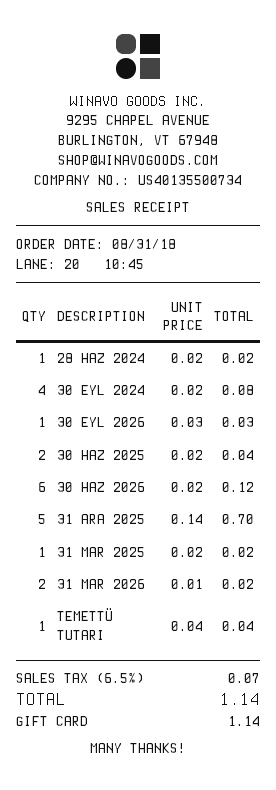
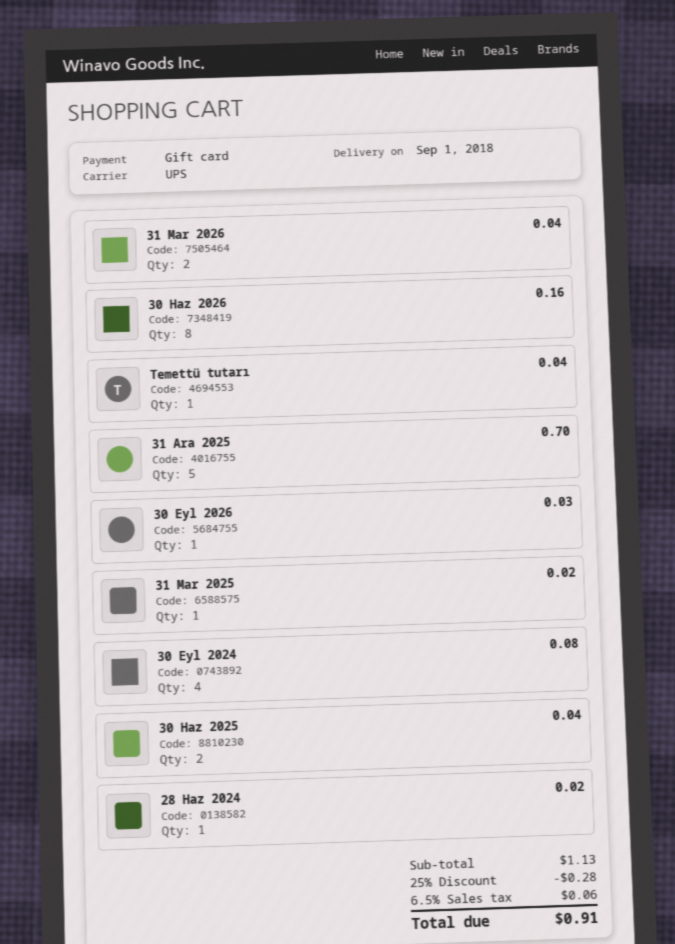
30 HAZ 2026: 6 for 0.12 -> 8 for 0.16
31 MAR 2026: 2 for 0.02 -> 2 for 0.04
discount: none -> 25% = 0.28
tax: 6.5% = 0.07 -> 6.5% = 0.06
total: 1.14 -> 0.91

